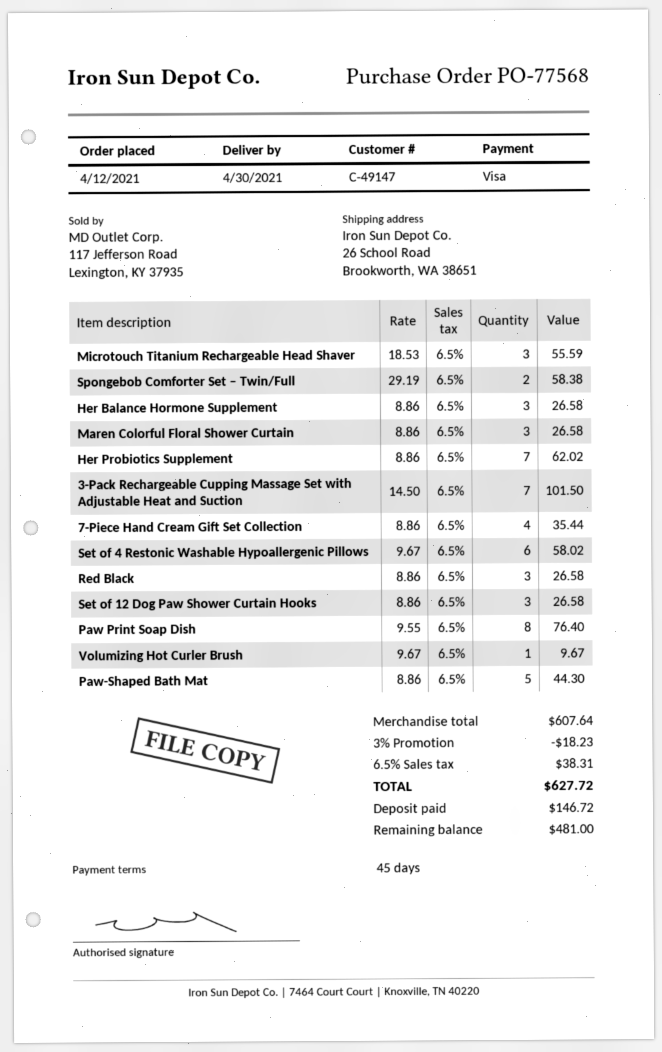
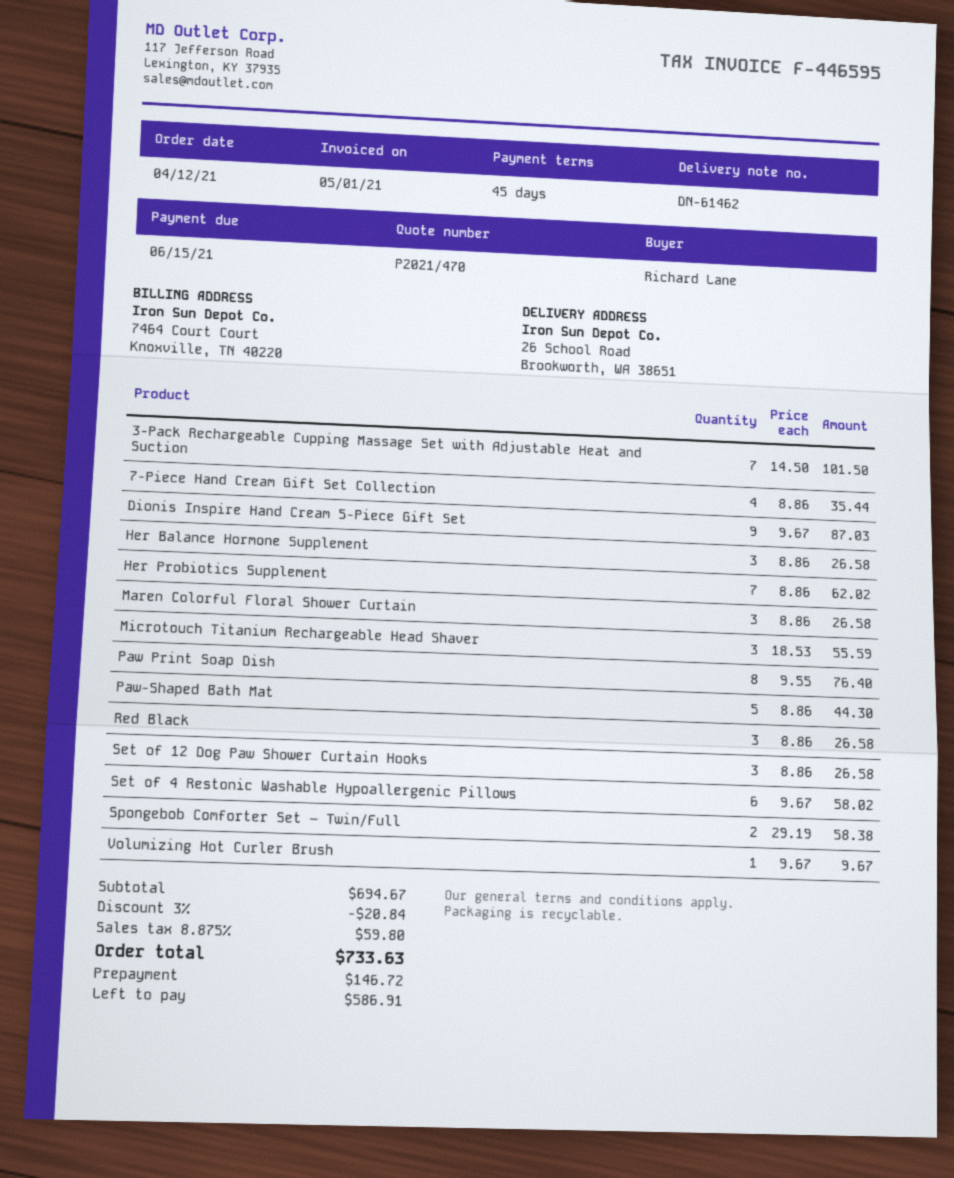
Dionis Inspire Hand Cream 5-Piece Gift Set: none -> 9 x 9.67 = 87.03
subtotal: 607.64 -> 694.67
discount: 3% = 18.23 -> 3% = 20.84
tax: 6.5% = 38.31 -> 8.875% = 59.80
total: 627.72 -> 733.63
balance: 481.00 -> 586.91

